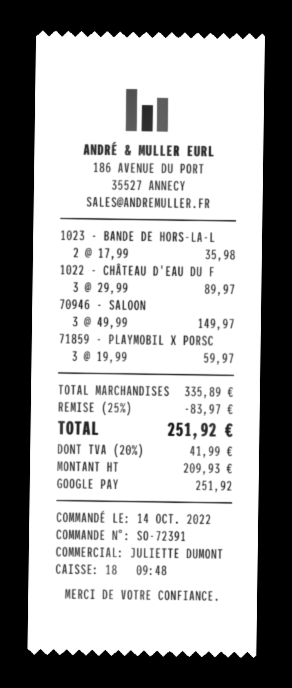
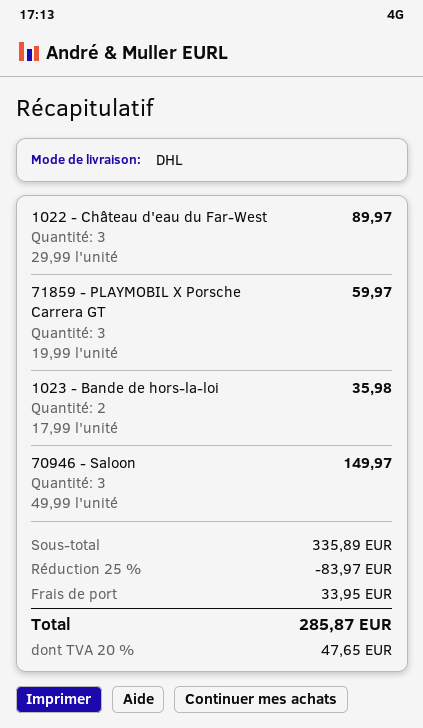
shipping: none -> 33.95
tax: 20% = 41.99 -> 20% = 47.65
total: 251.92 -> 285.87

